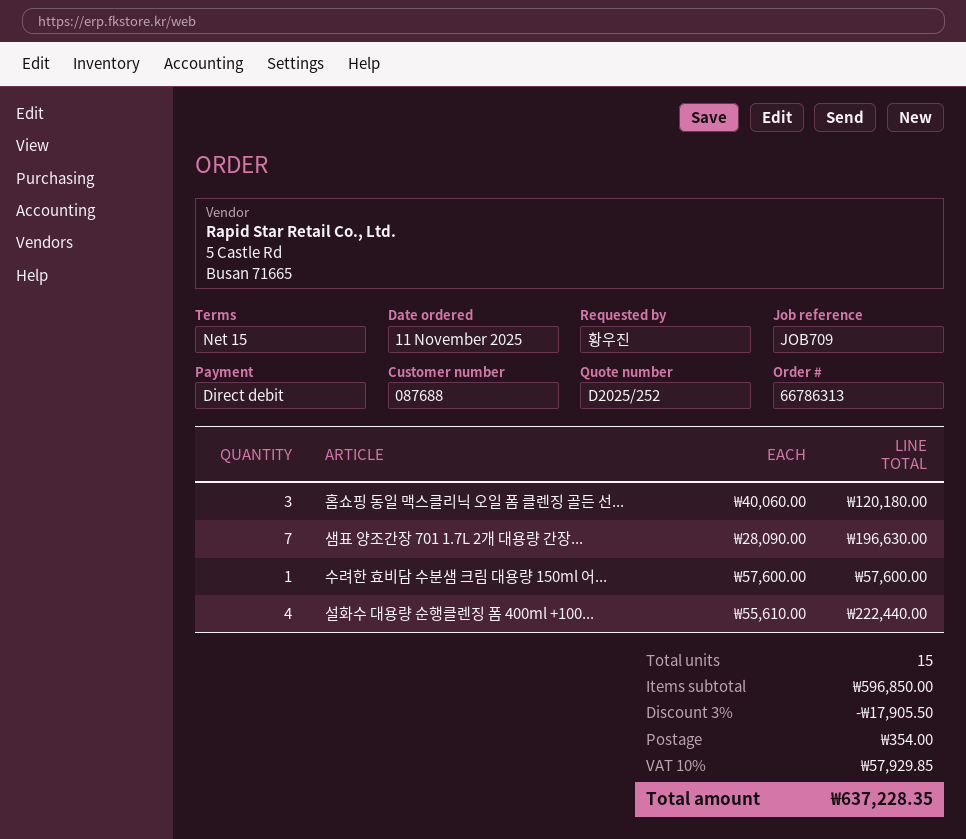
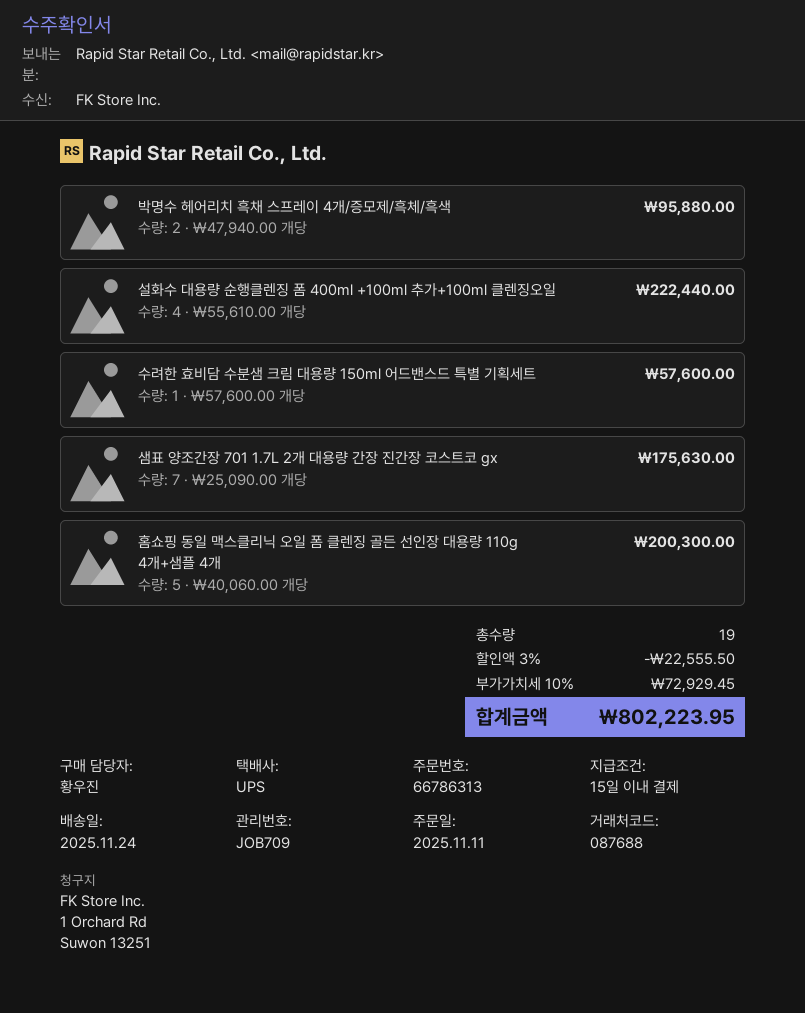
홈쇼핑 동일 맥스클리닉 오일 폼 클렌징 골든 선...: 3 x 40060.00 = 120180.00 -> 5 x 40060.00 = 200300.00
샘표 양조간장 701 1.7L 2개 대용량 간장...: 7 x 28090.00 = 196630.00 -> 7 x 25090.00 = 175630.00
박명수 헤어리치 흑채 스프레이 4개/증모제/흑체/흑색: none -> 2 x 47940.00 = 95880.00
total quantity: 15 -> 19
discount: 3% = 17905.50 -> 3% = 22555.50
shipping: 354.00 -> none
tax: 10% = 57929.85 -> 10% = 72929.45
total: 637228.35 -> 802223.95

